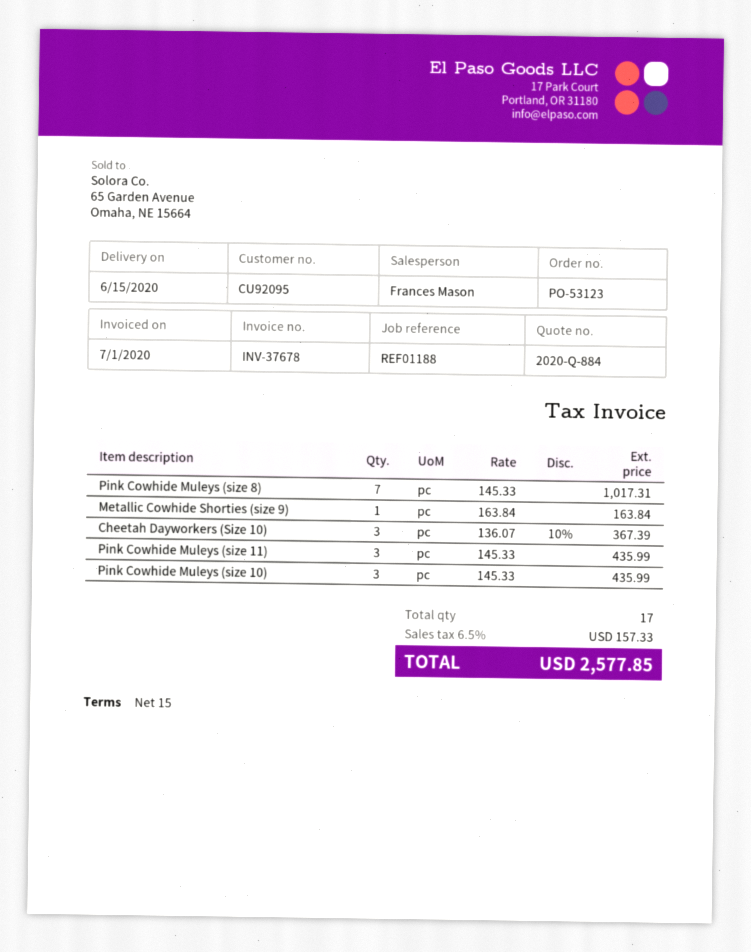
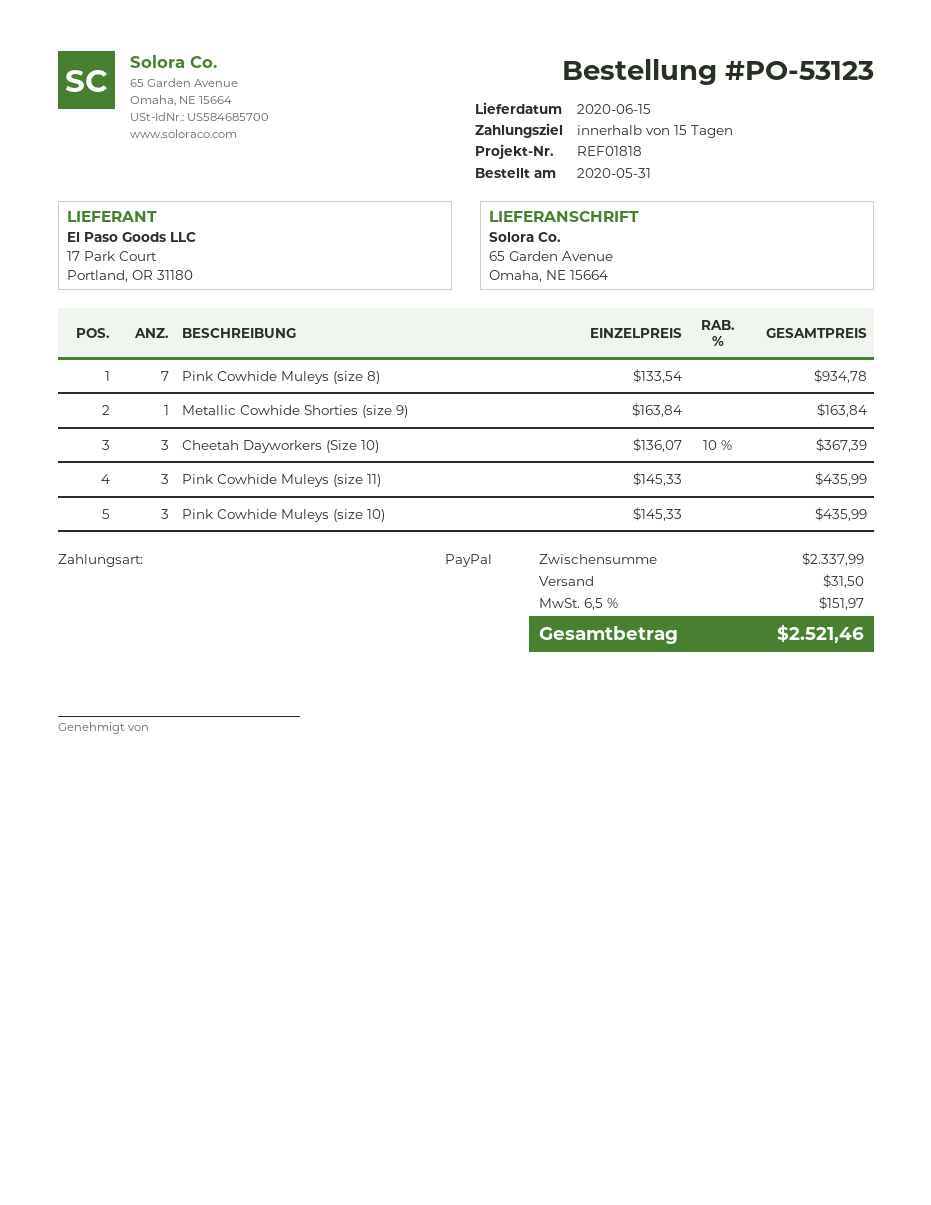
reference: REF01188 -> REF01818
Pink Cowhide Muleys (size 8): 7 x 145.33 = 1017.31 -> 7 x 133.54 = 934.78
shipping: none -> 31.50
tax: 6.5% = 157.33 -> 6.5% = 151.97
total: 2577.85 -> 2521.46

